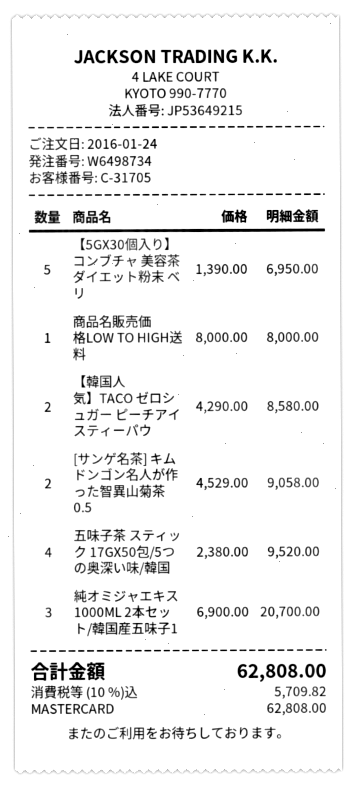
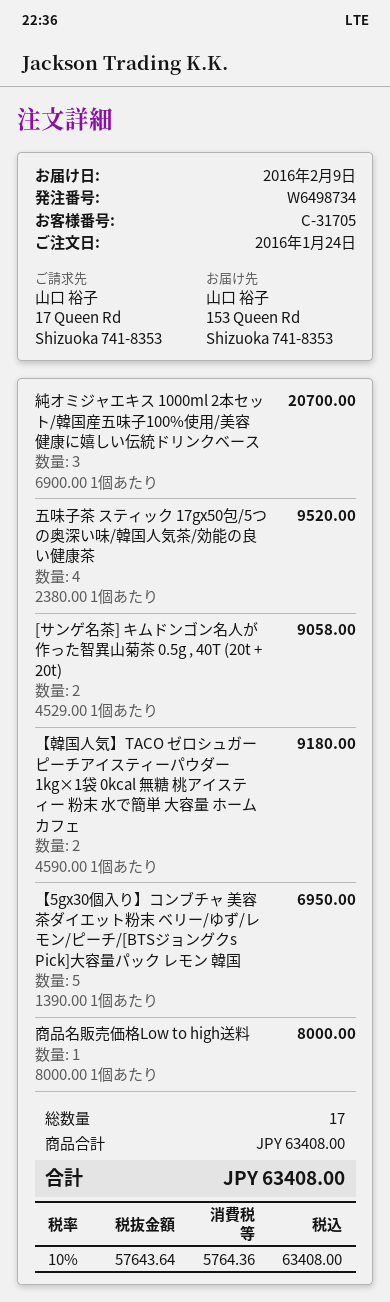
【韓国人気】TACO ゼロシュガー ピーチアイスティーパウ: 2 x 4290.00 = 8580.00 -> 2 x 4590.00 = 9180.00
tax: 10% = 5709.82 -> 10% = 5764.36
total: 62808.00 -> 63408.00

